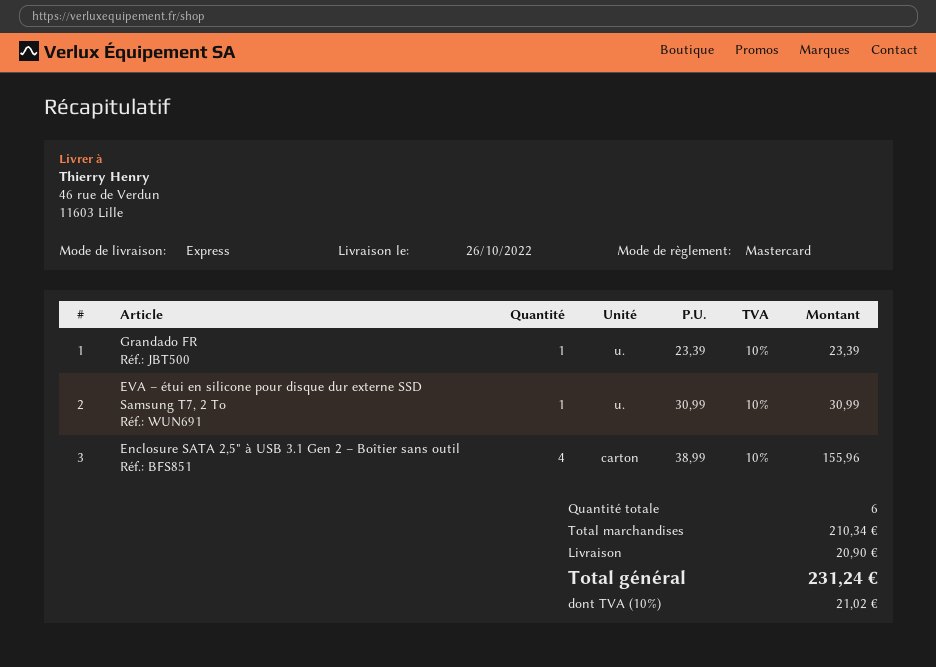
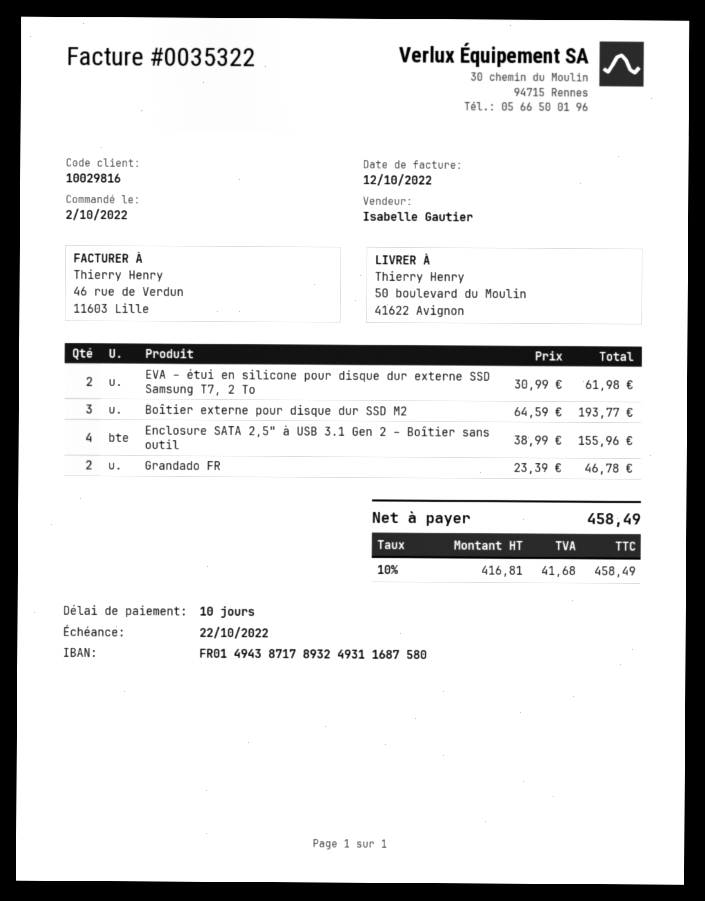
ship to: 46 rue de Verdun, 11603 Lille -> 50 boulevard du Moulin, 41622 Avignon
Grandado FR: 1 x 23.39 = 23.39 -> 2 x 23.39 = 46.78
EVA – étui en silicone pour disque dur externe SSD Samsung T7, 2 To: 1 x 30.99 = 30.99 -> 2 x 30.99 = 61.98
Boîtier externe pour disque dur SSD M2: none -> 3 x 64.59 = 193.77
shipping: 20.90 -> none
tax: 10% = 21.02 -> 10% = 41.68
total: 231.24 -> 458.49

